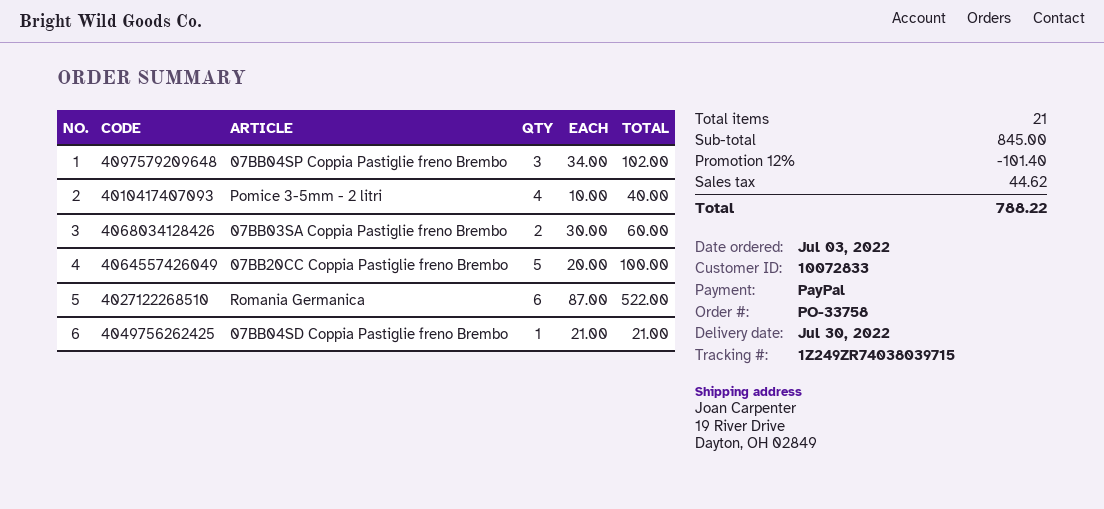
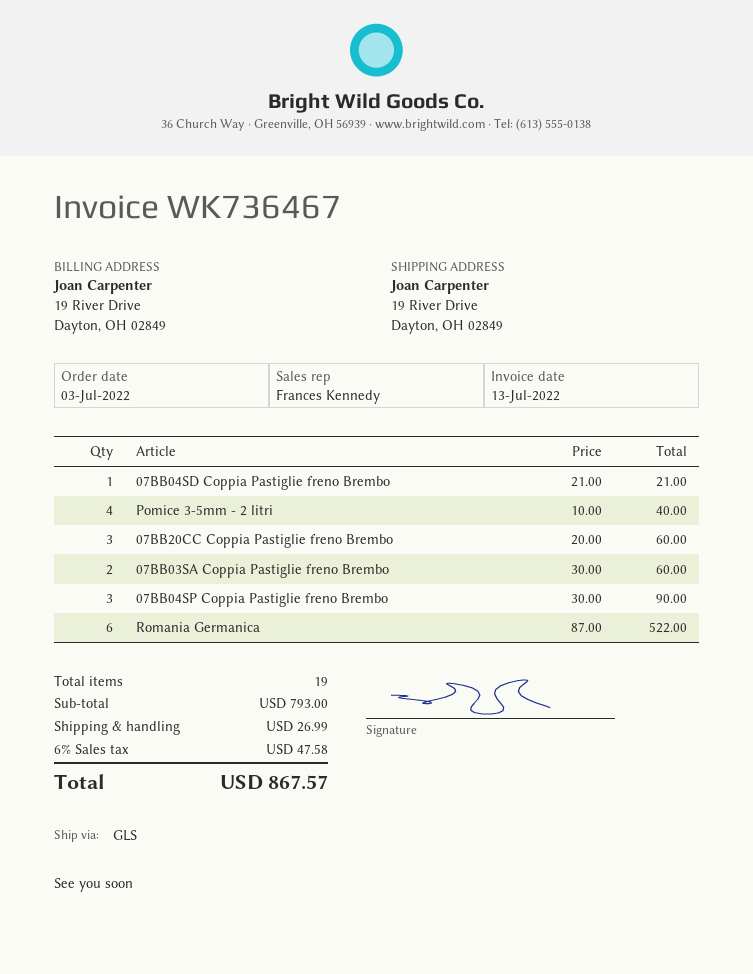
07BB04SP Coppia Pastiglie freno Brembo: 3 x 34.00 = 102.00 -> 3 x 30.00 = 90.00
07BB20CC Coppia Pastiglie freno Brembo: 5 x 20.00 = 100.00 -> 3 x 20.00 = 60.00
total quantity: 21 -> 19
subtotal: 845.00 -> 793.00
discount: 12% = 101.40 -> none
shipping: none -> 26.99
tax: 44.62 -> 47.58
total: 788.22 -> 867.57

